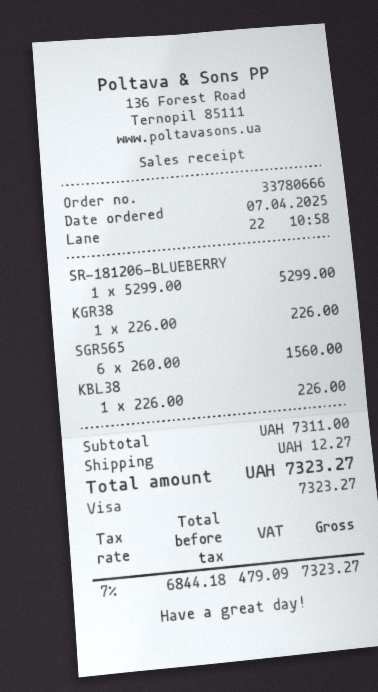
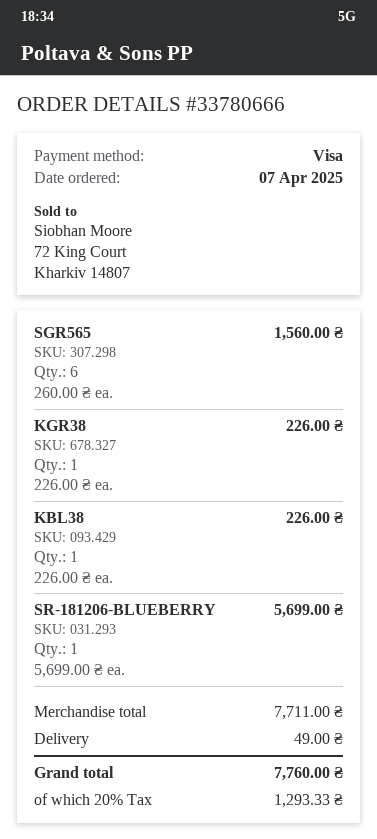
SR-181206-BLUEBERRY: 1 x 5299.00 = 5299.00 -> 1 x 5699.00 = 5699.00
subtotal: 7311.00 -> 7711.00
shipping: 12.27 -> 49.00
tax: 7% = 479.09 -> 20% = 1293.33
total: 7323.27 -> 7760.00

